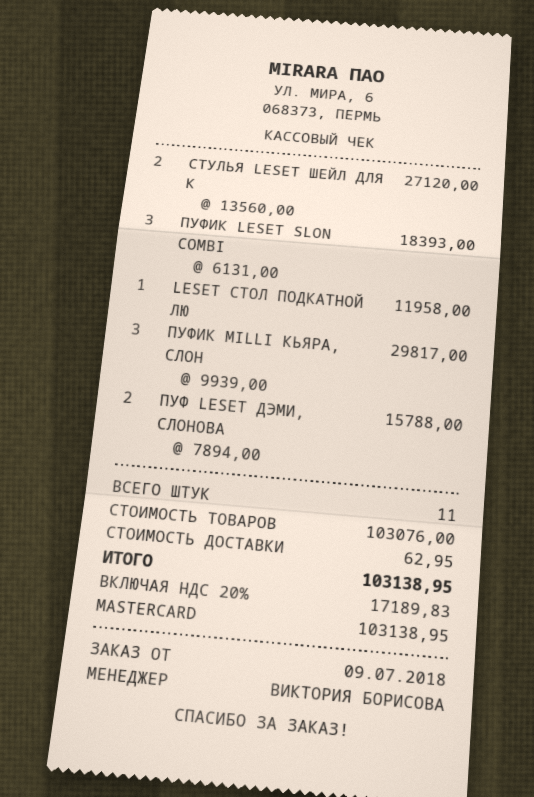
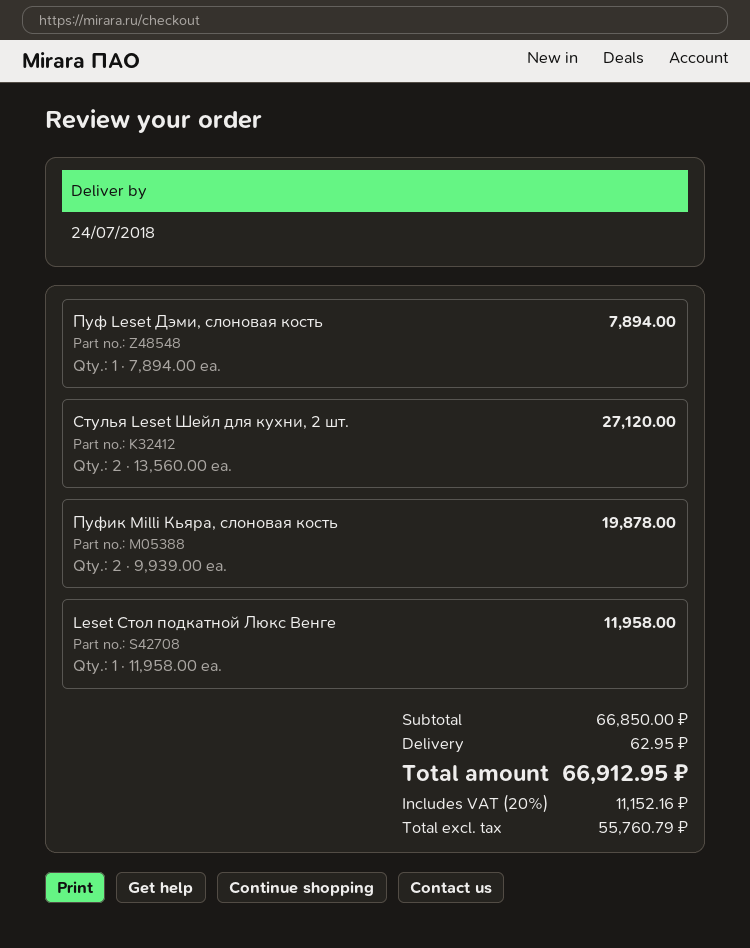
ПУФИК LESET SLON COMBI: 3 x 6131.00 = 18393.00 -> none
ПУФИК MILLI КЬЯРА, СЛОН: 3 x 9939.00 = 29817.00 -> 2 x 9939.00 = 19878.00
ПУФ LESET ДЭМИ, СЛОНОВА: 2 x 7894.00 = 15788.00 -> 1 x 7894.00 = 7894.00
subtotal: 103076.00 -> 66850.00
tax: 20% = 17189.83 -> 20% = 11152.16
total: 103138.95 -> 66912.95

